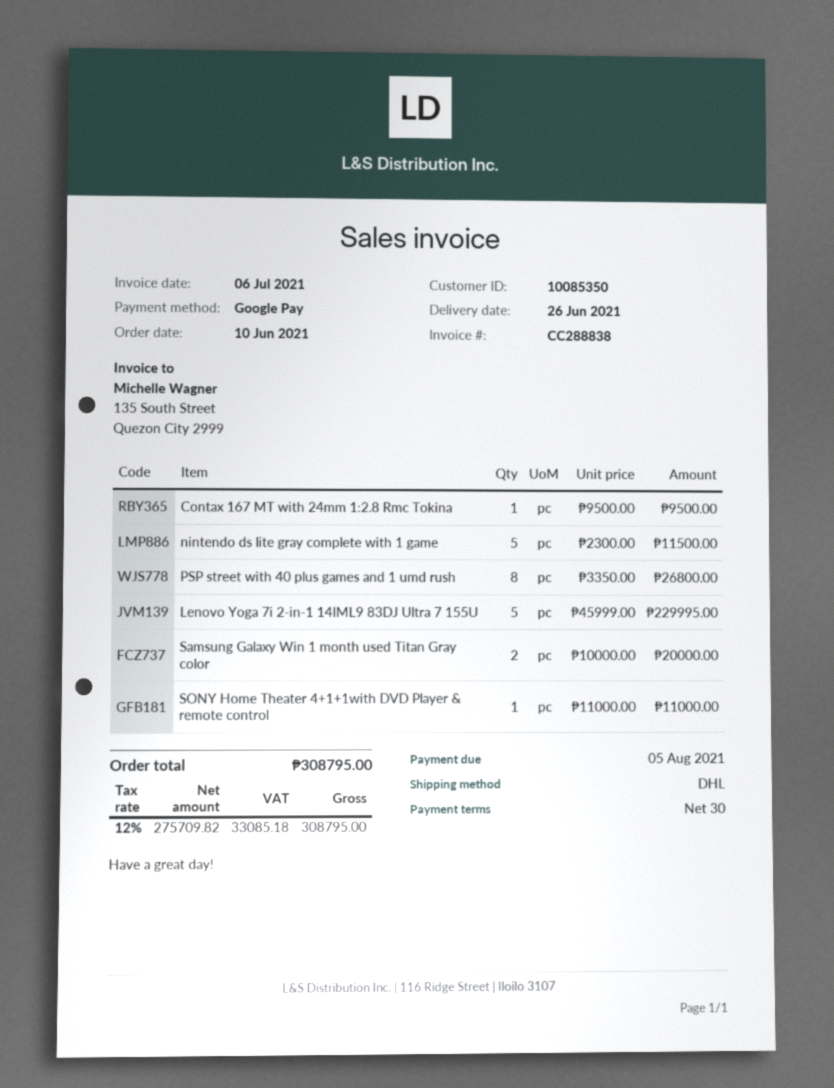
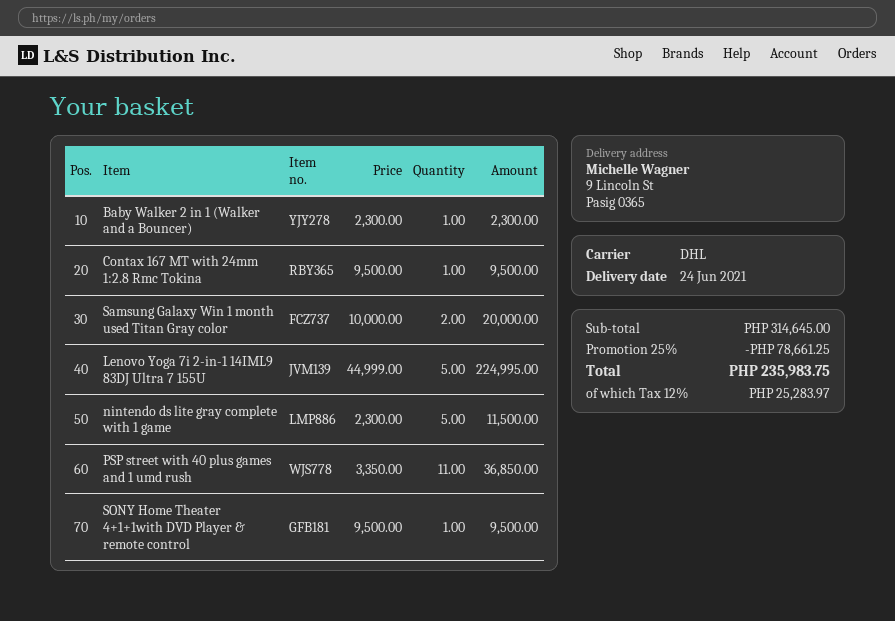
delivery date: 2021-06-26 -> 2021-06-24
PSP street with 40 plus games and 1 umd rush: 8 x 3350.00 = 26800.00 -> 11 x 3350.00 = 36850.00
Lenovo Yoga 7i 2-in-1 14IML9 83DJ Ultra 7 155U: 5 x 45999.00 = 229995.00 -> 5 x 44999.00 = 224995.00
SONY Home Theater 4+1+1with DVD Player & remote control: 1 x 11000.00 = 11000.00 -> 1 x 9500.00 = 9500.00
Baby Walker 2 in 1 (Walker and a Bouncer): none -> 1 x 2300.00 = 2300.00
discount: none -> 25% = 78661.25
tax: 12% = 33085.18 -> 12% = 25283.97
total: 308795.00 -> 235983.75

